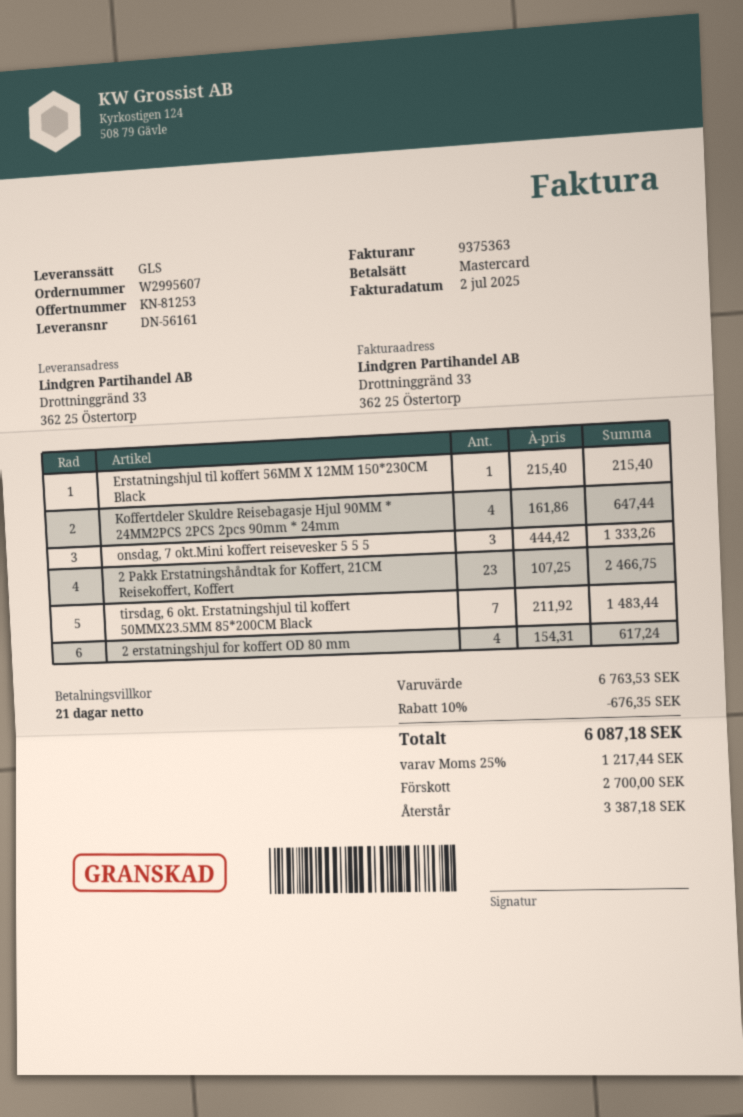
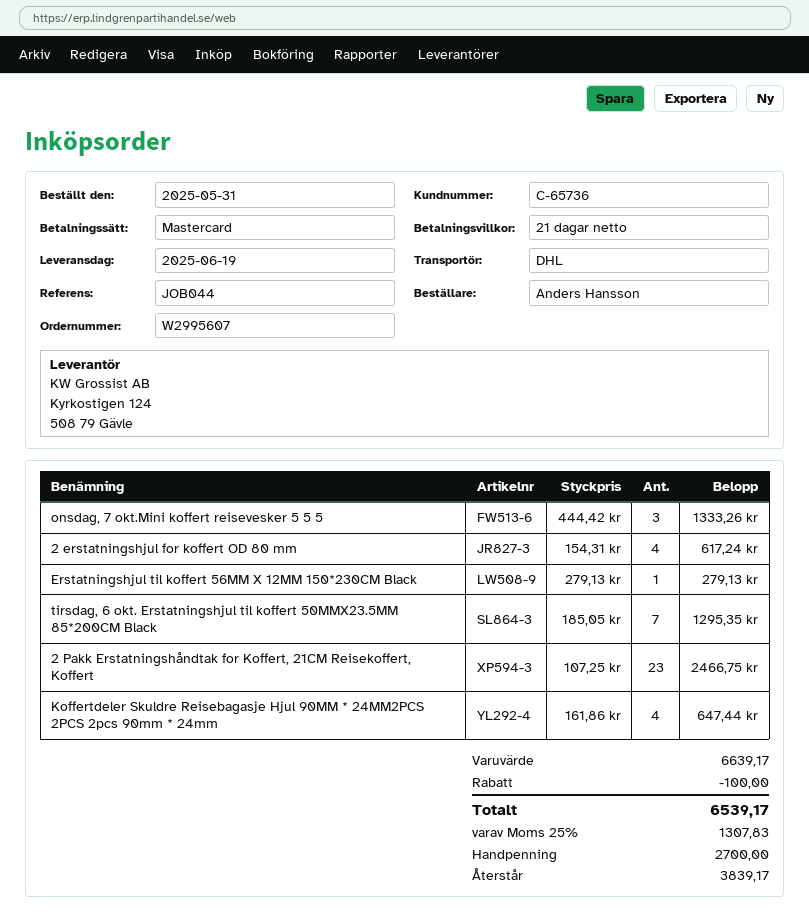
shipping method: GLS -> DHL
Erstatningshjul til koffert 56MM X 12MM 150*230CM Black: 1 x 215.40 = 215.40 -> 1 x 279.13 = 279.13
tirsdag, 6 okt. Erstatningshjul til koffert 50MMX23.5MM 85*200CM Black: 7 x 211.92 = 1483.44 -> 7 x 185.05 = 1295.35
subtotal: 6763.53 -> 6639.17
discount: 676.35 -> 100.00
tax: 25% = 1217.44 -> 25% = 1307.83
total: 6087.18 -> 6539.17
balance: 3387.18 -> 3839.17

